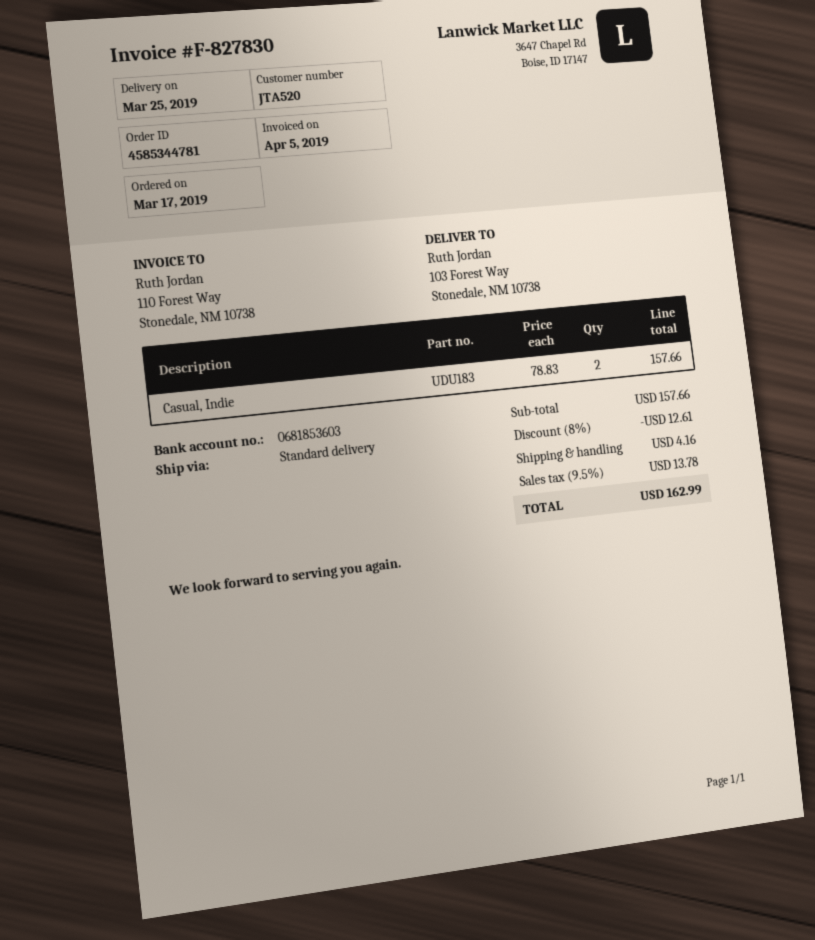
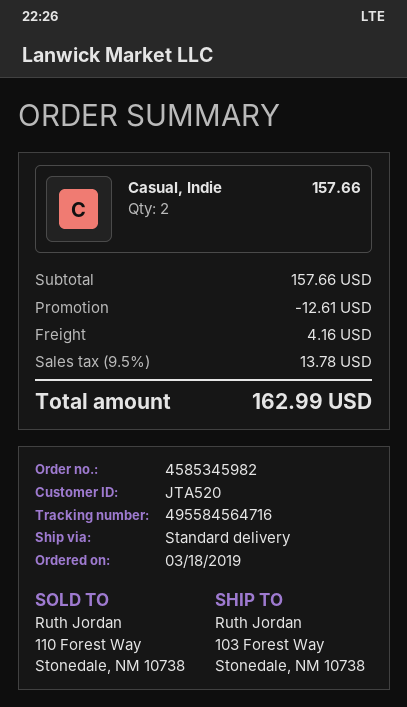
order number: 4585344781 -> 4585345982
order date: 2019-03-17 -> 2019-03-18

